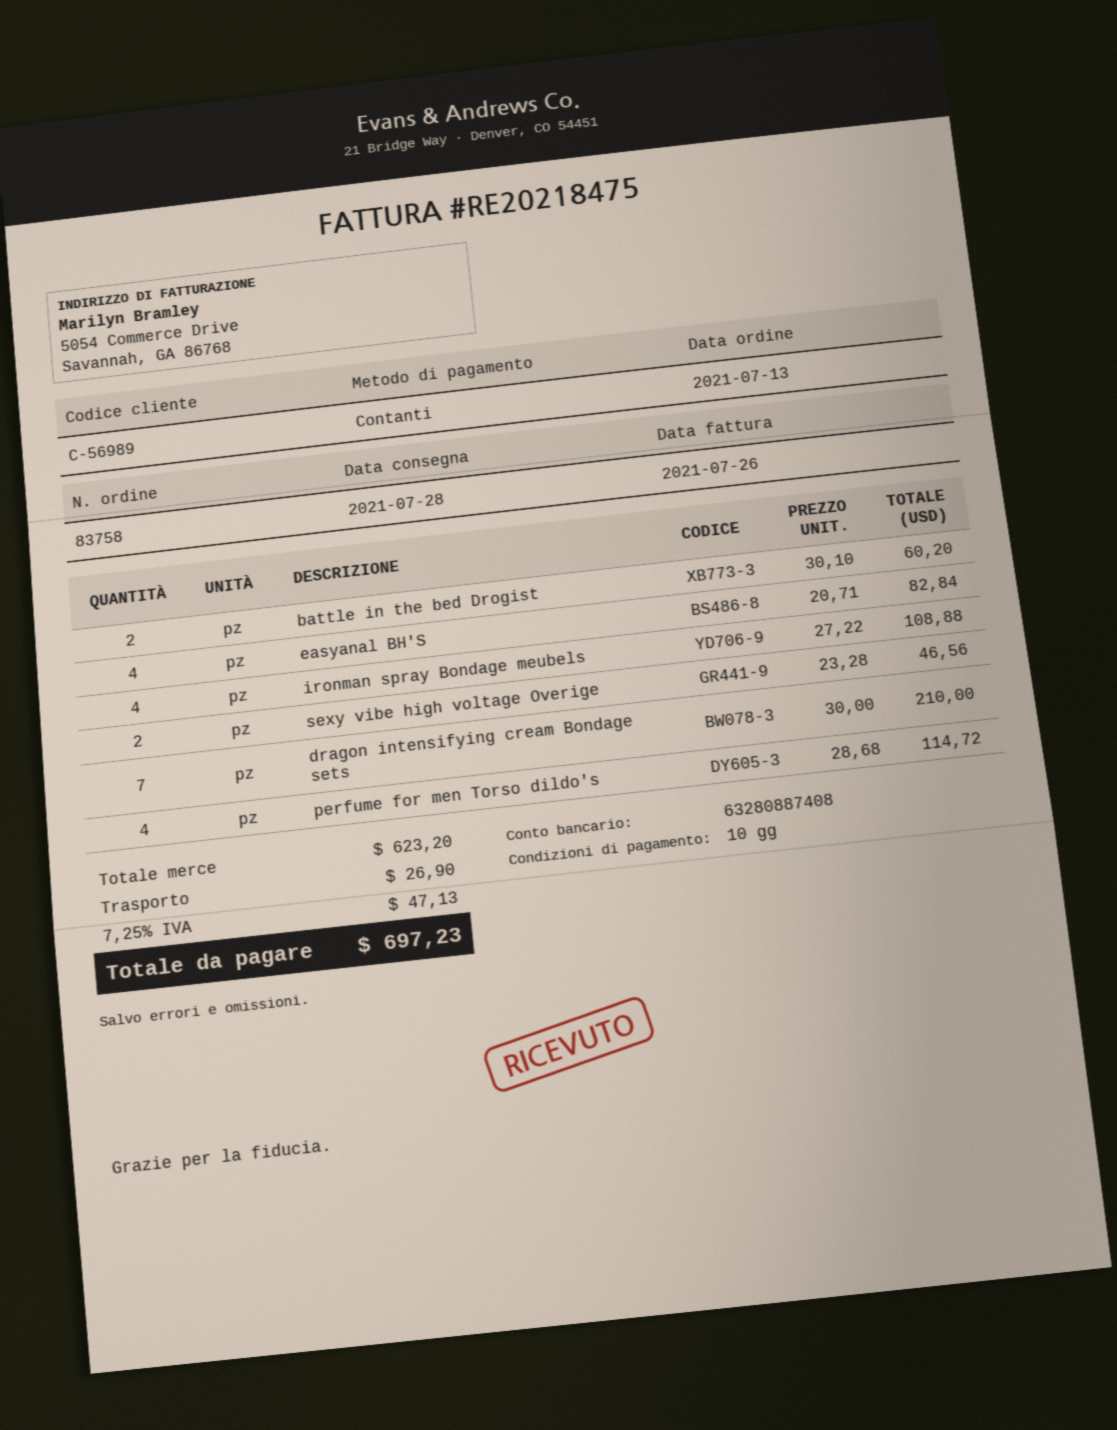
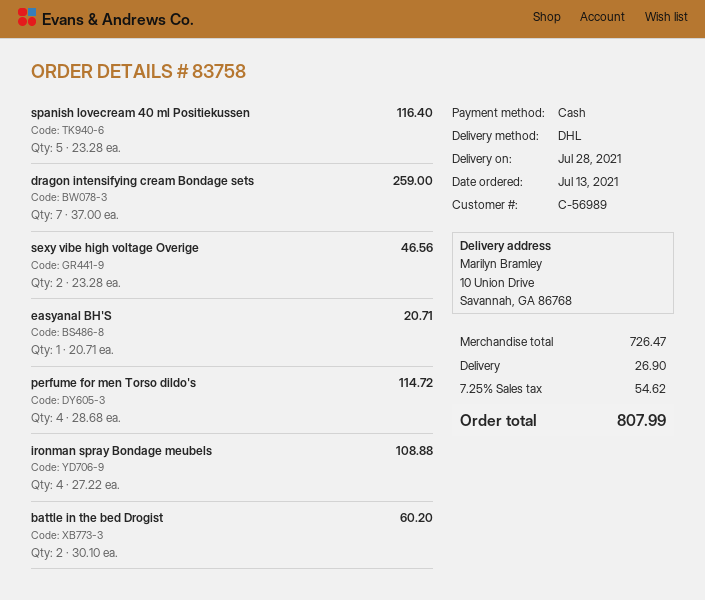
easyanal BH'S: 4 x 20.71 = 82.84 -> 1 x 20.71 = 20.71
dragon intensifying cream Bondage sets: 7 x 30.00 = 210.00 -> 7 x 37.00 = 259.00
spanish lovecream 40 ml Positiekussen: none -> 5 x 23.28 = 116.40
subtotal: 623.20 -> 726.47
tax: 7.25% = 47.13 -> 7.25% = 54.62
total: 697.23 -> 807.99

